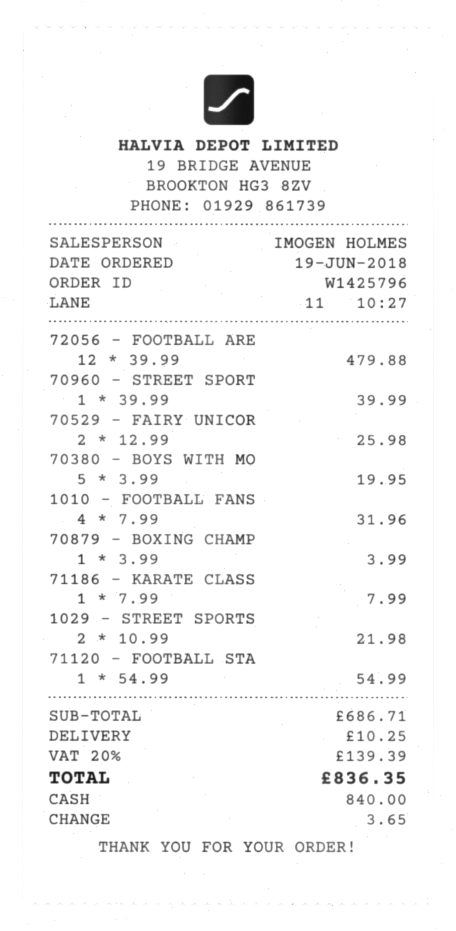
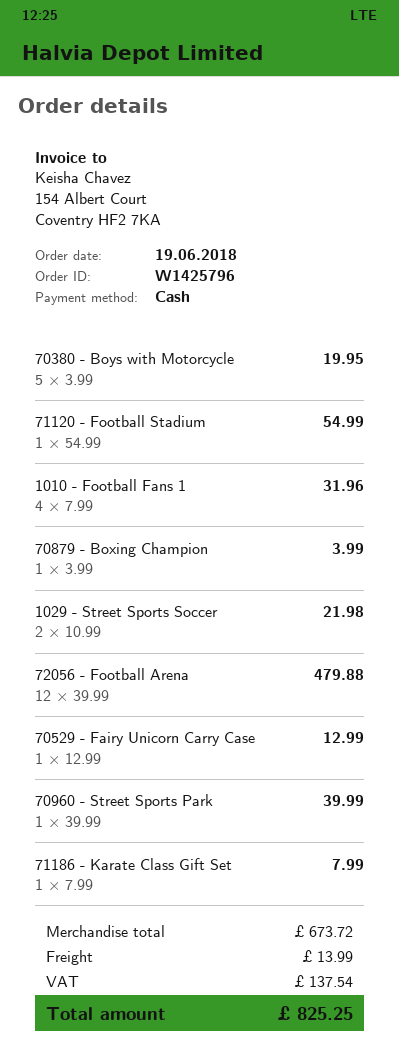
70529 - FAIRY UNICOR: 2 x 12.99 = 25.98 -> 1 x 12.99 = 12.99
subtotal: 686.71 -> 673.72
shipping: 10.25 -> 13.99
tax: 139.39 -> 137.54
total: 836.35 -> 825.25

